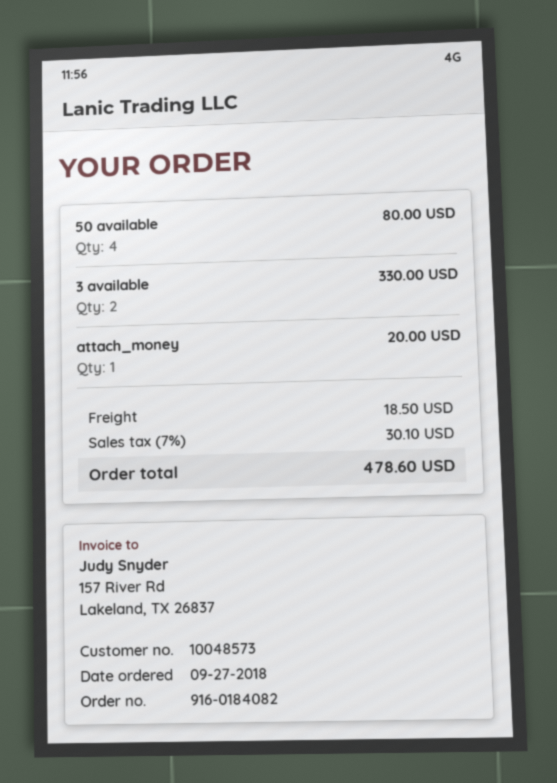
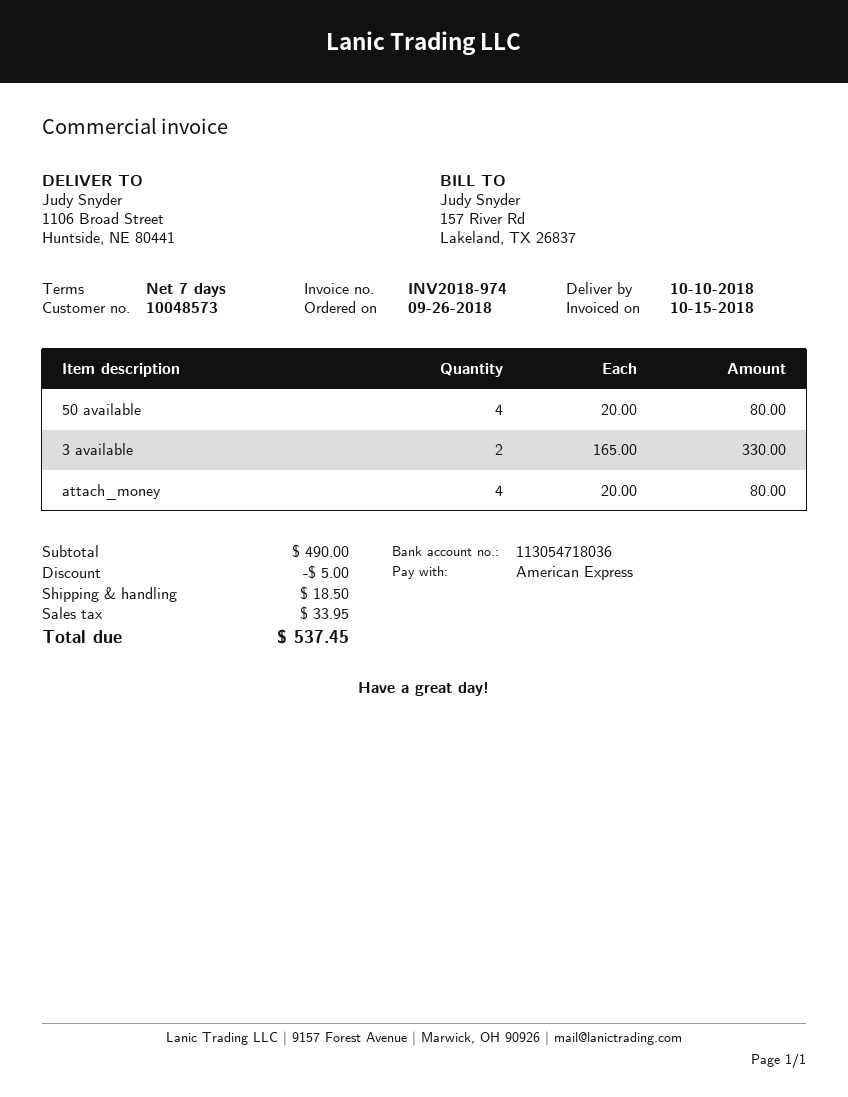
order date: 2018-09-27 -> 2018-09-26
attach_money: 1 for 20.00 -> 4 for 80.00
discount: none -> 5.00
tax: 30.10 -> 33.95
total: 478.60 -> 537.45

